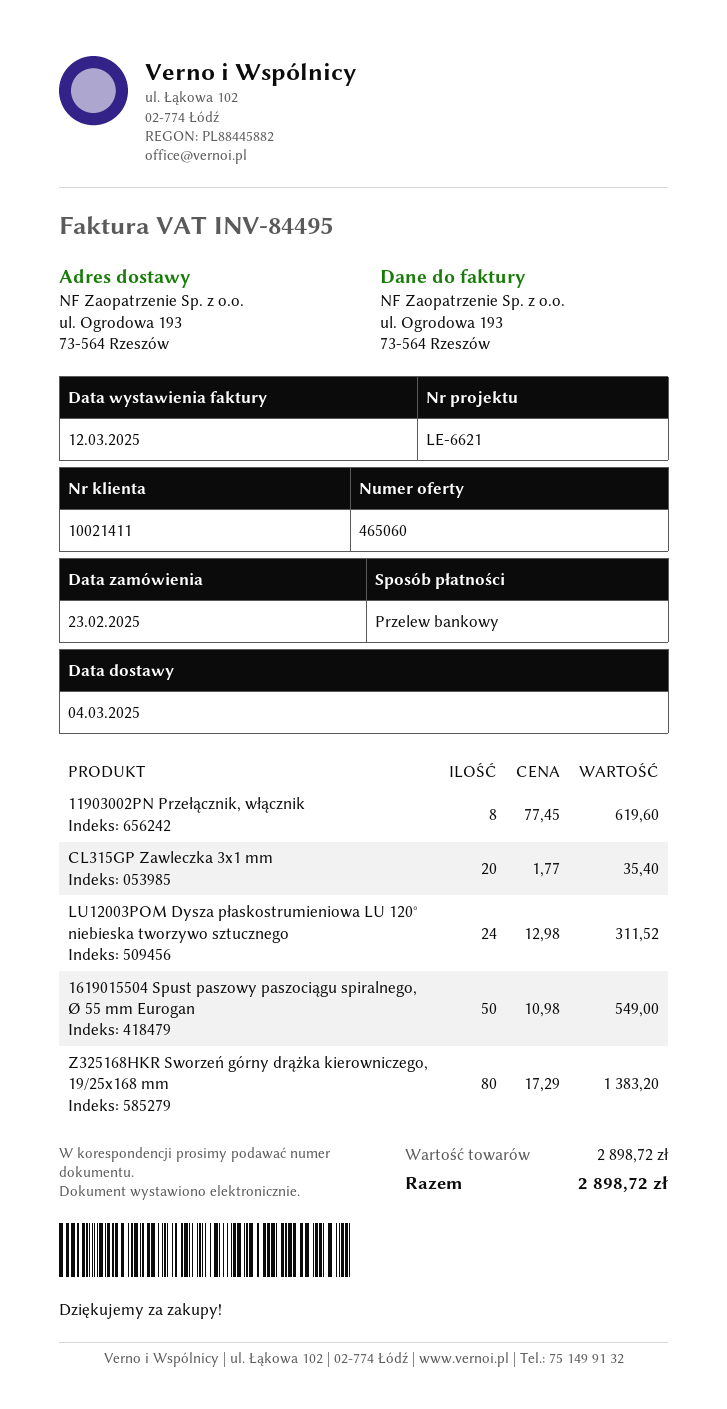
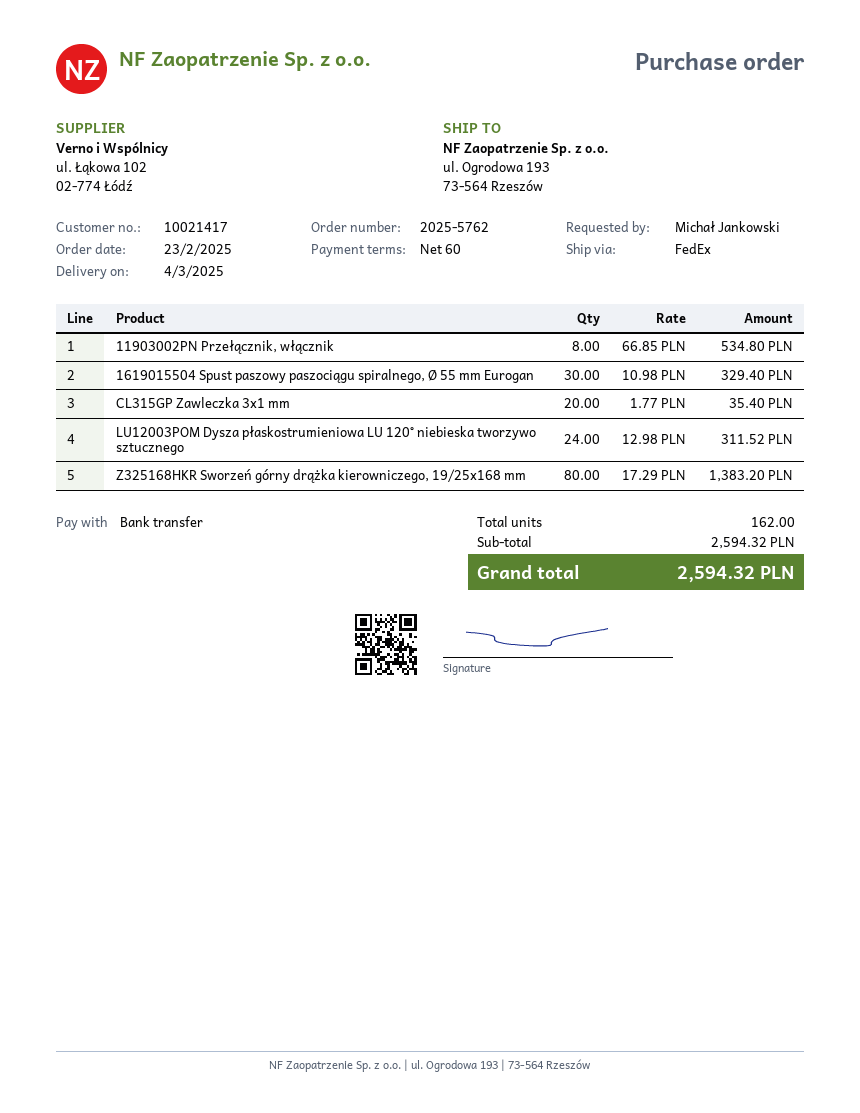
customer number: 10021411 -> 10021417
11903002PN Przełącznik, włącznik: 8 x 77.45 = 619.60 -> 8 x 66.85 = 534.80
1619015504 Spust paszowy paszociągu spiralnego, Ø 55 mm Eurogan: 50 x 10.98 = 549.00 -> 30 x 10.98 = 329.40
subtotal: 2898.72 -> 2594.32
total: 2898.72 -> 2594.32

